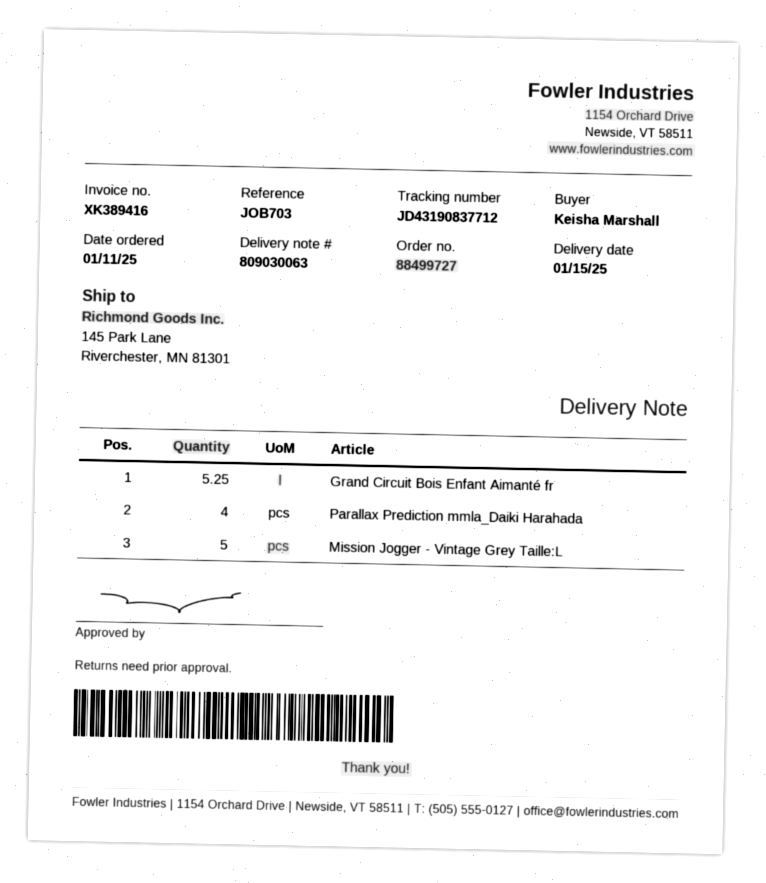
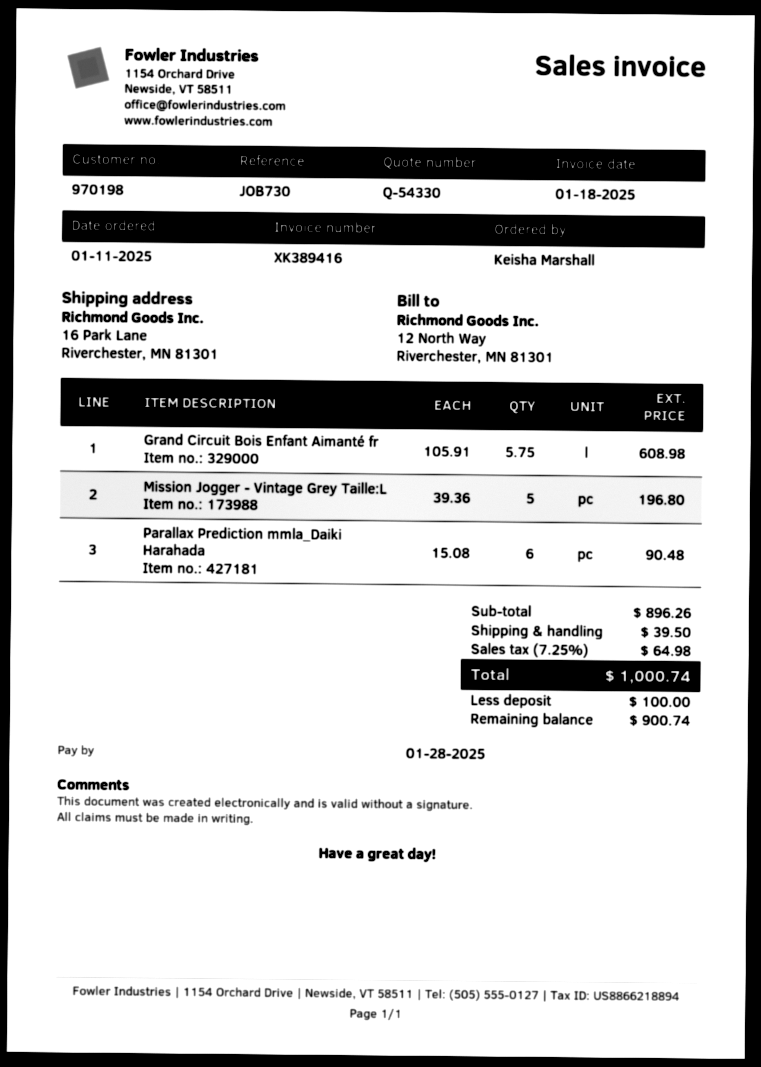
reference: JOB703 -> JOB730
ship to: 145 Park Lane, Riverchester, MN 81301 -> 16 Park Lane, Riverchester, MN 81301
Grand Circuit Bois Enfant Aimanté fr: 5.25 -> 5.75
Parallax Prediction mmla_Daiki Harahada: 4 -> 6

